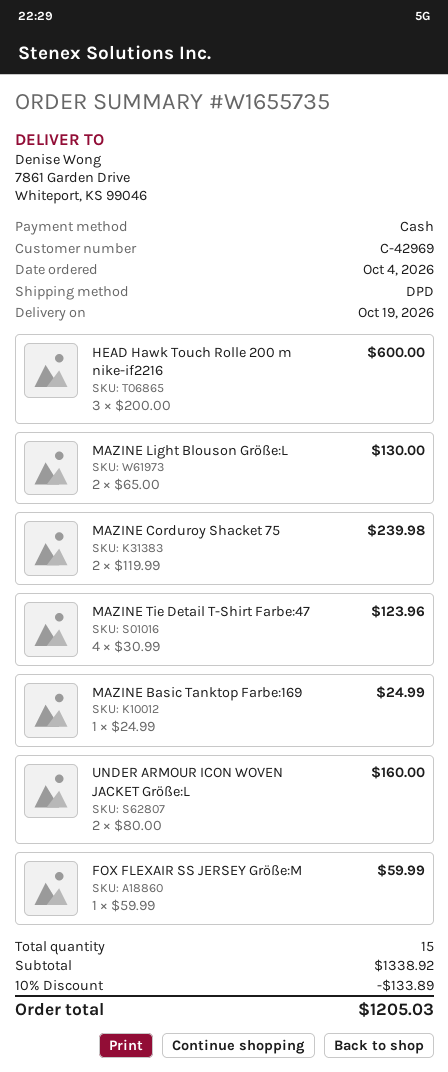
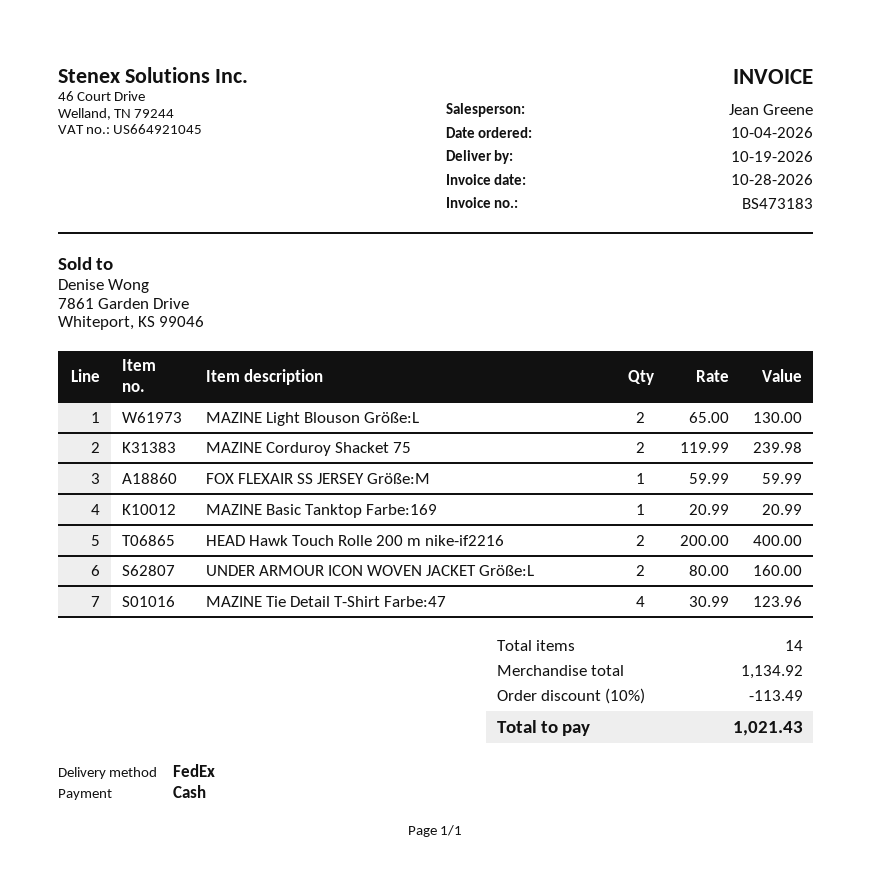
shipping method: DPD -> FedEx
HEAD Hawk Touch Rolle 200 m nike-if2216: 3 x 200.00 = 600.00 -> 2 x 200.00 = 400.00
MAZINE Basic Tanktop Farbe:169: 1 x 24.99 = 24.99 -> 1 x 20.99 = 20.99
total quantity: 15 -> 14
subtotal: 1338.92 -> 1134.92
discount: 10% = 133.89 -> 10% = 113.49
total: 1205.03 -> 1021.43

